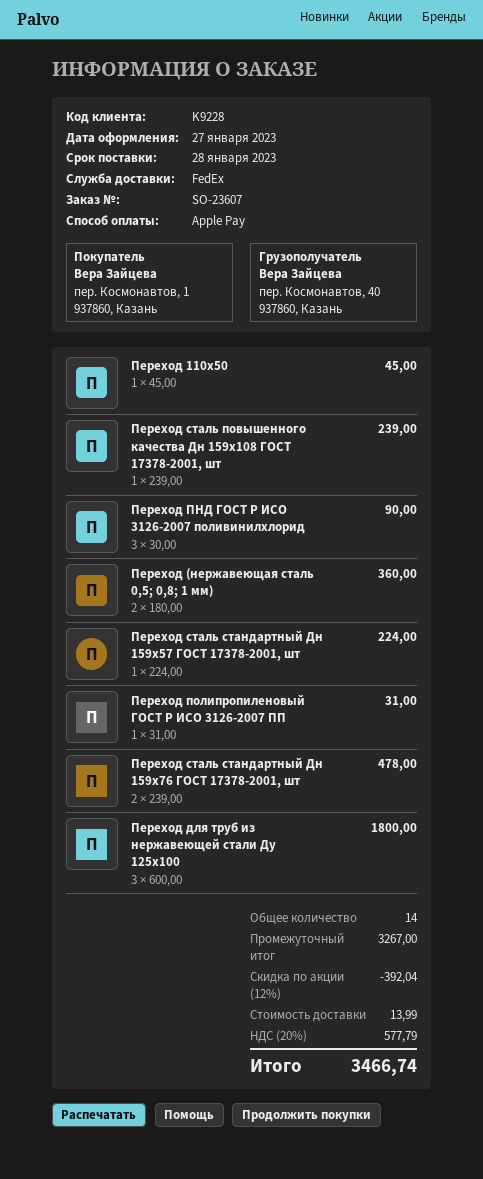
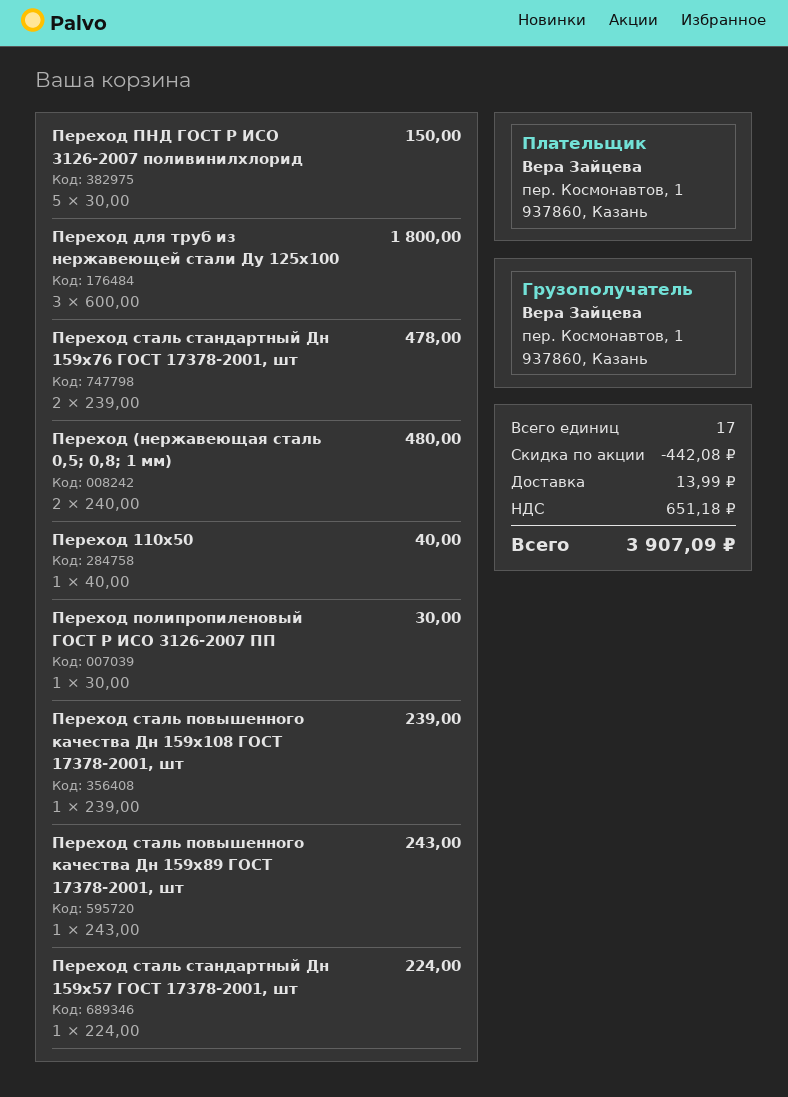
ship to: пер. Космонавтов, 40, 937860, Казань -> пер. Космонавтов, 1, 937860, Казань
Переход 110x50: 1 x 45.00 = 45.00 -> 1 x 40.00 = 40.00
Переход ПНД ГОСТ Р ИСО 3126-2007 поливинилхлорид: 3 x 30.00 = 90.00 -> 5 x 30.00 = 150.00
Переход (нержавеющая сталь 0,5; 0,8; 1 мм): 2 x 180.00 = 360.00 -> 2 x 240.00 = 480.00
Переход полипропиленовый ГОСТ Р ИСО 3126-2007 ПП: 1 x 31.00 = 31.00 -> 1 x 30.00 = 30.00
Переход сталь повышенного качества Дн 159х89 ГОСТ 17378-2001, шт: none -> 1 x 243.00 = 243.00
total quantity: 14 -> 17
discount: 392.04 -> 442.08
tax: 577.79 -> 651.18
total: 3466.74 -> 3907.09

